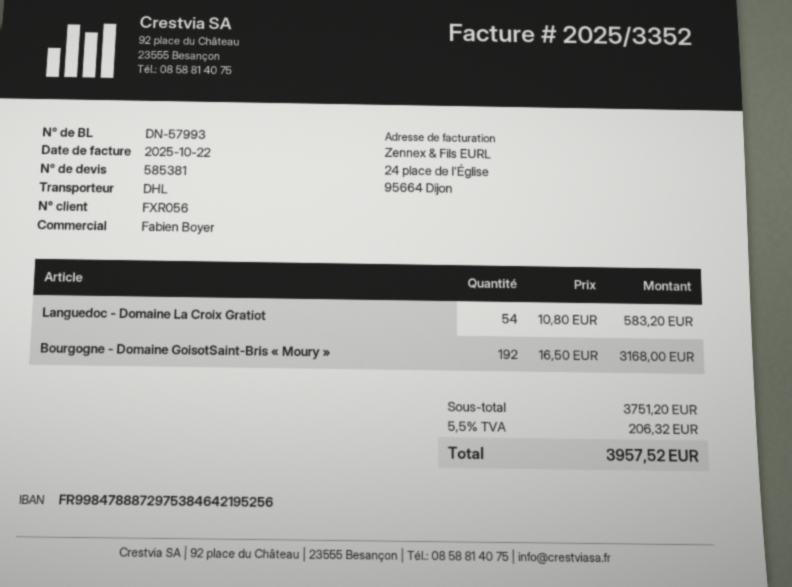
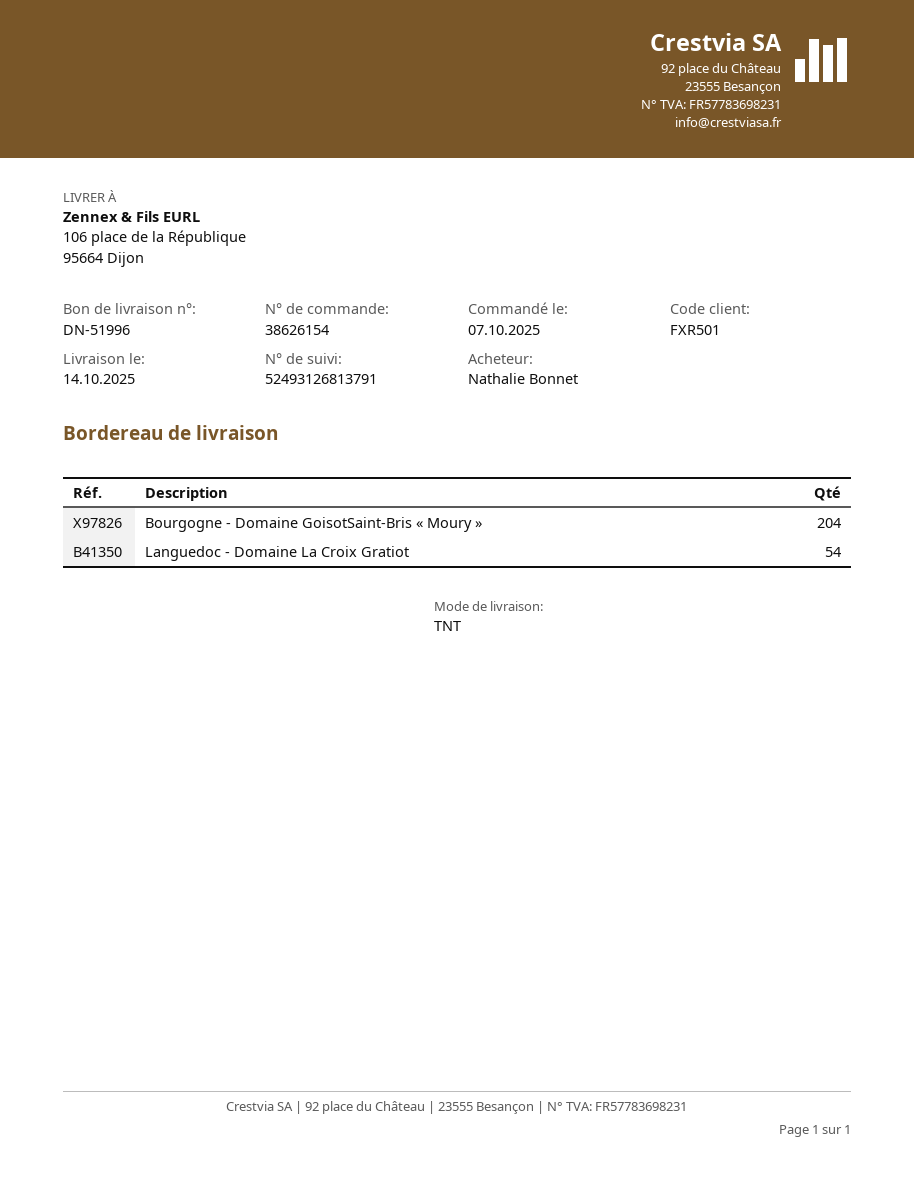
delivery note number: DN-57993 -> DN-51996
customer number: FXR056 -> FXR501
shipping method: DHL -> TNT
Bourgogne - Domaine GoisotSaint-Bris « Moury »: 192 -> 204

